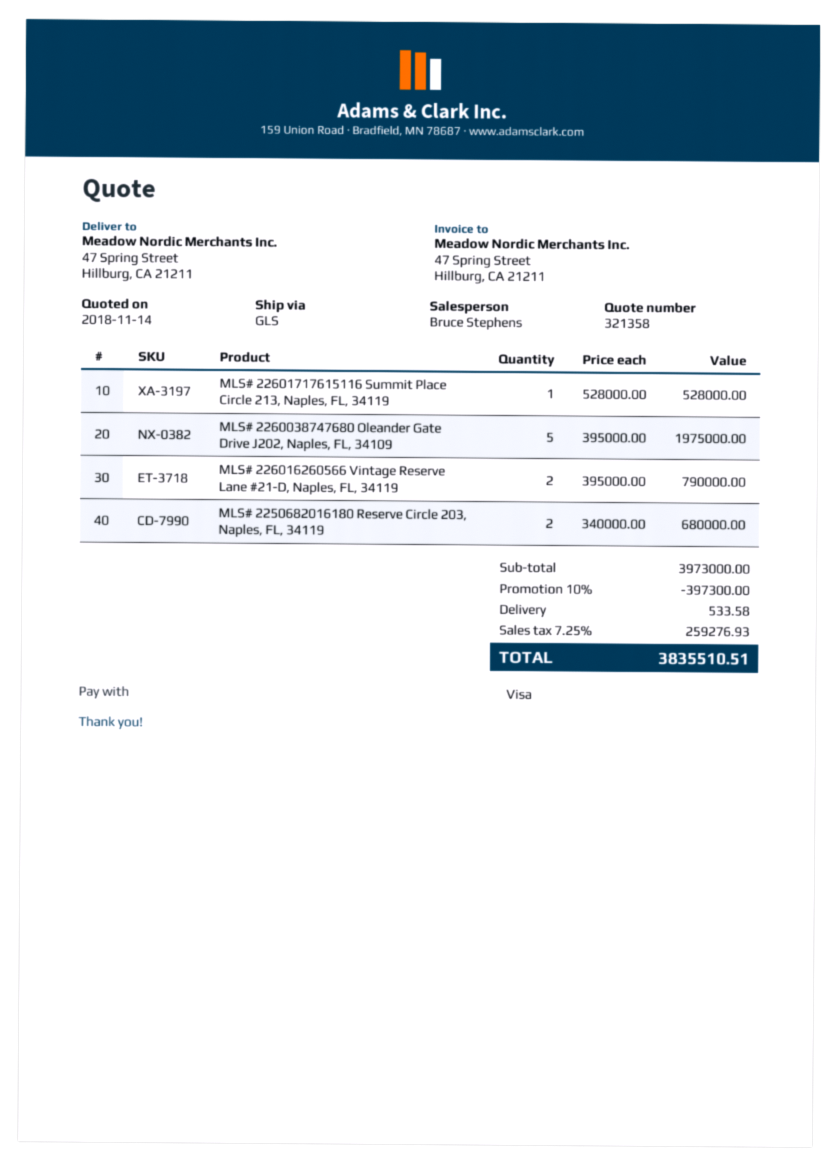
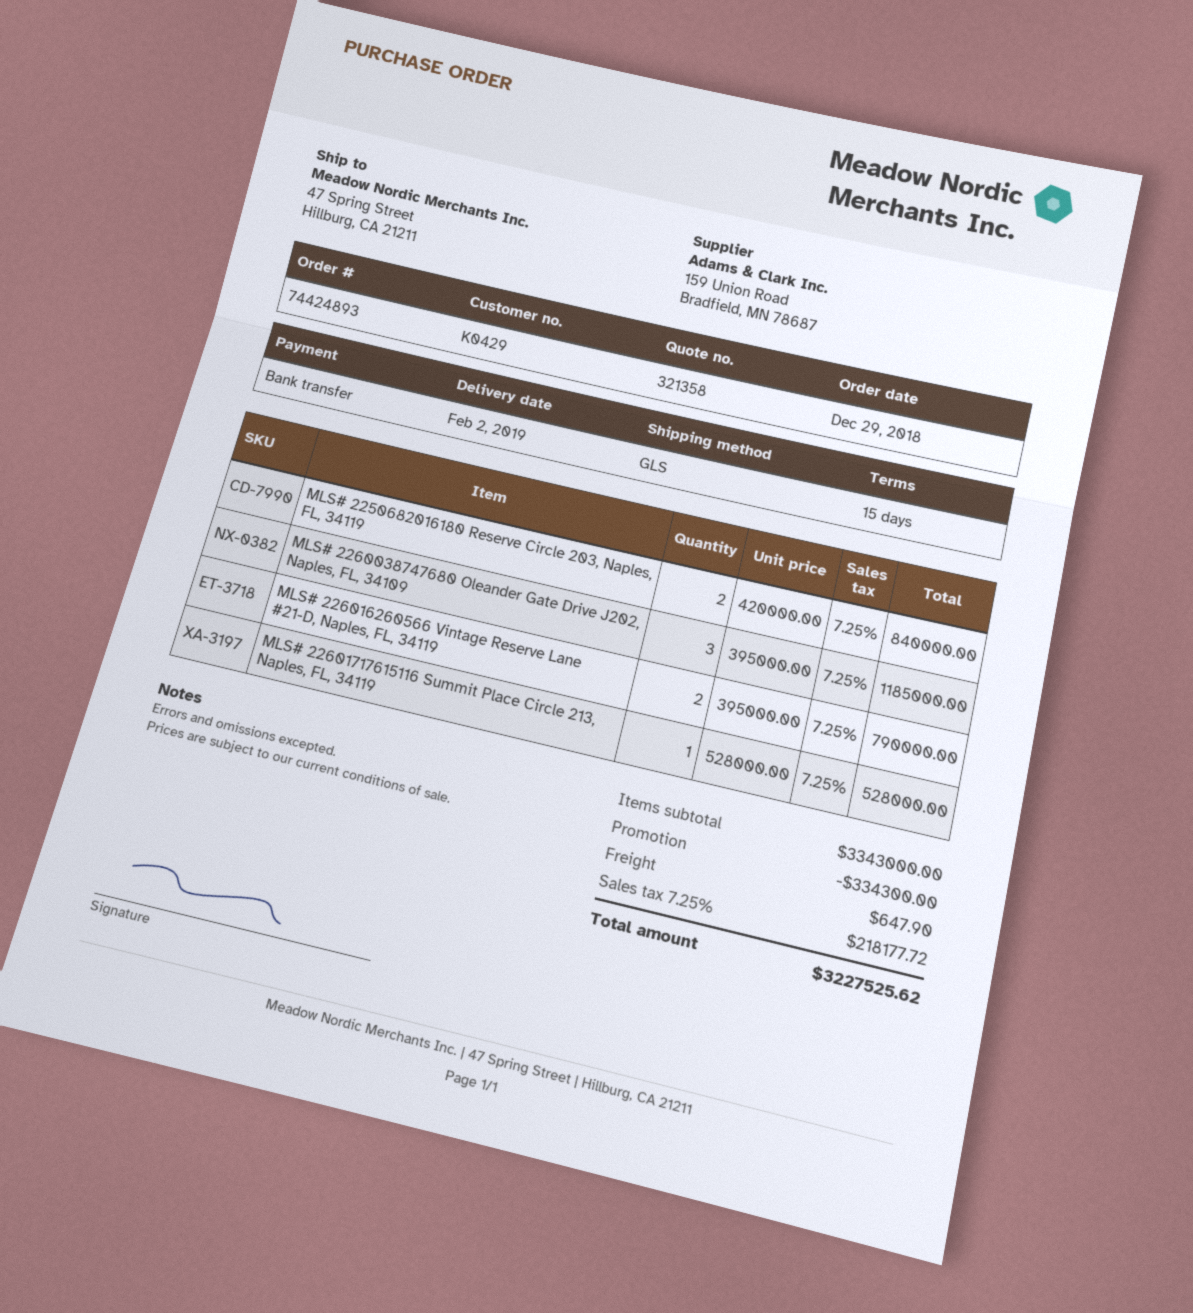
payment method: Visa -> bank transfer
MLS# 2260038747680 Oleander Gate Drive J202, Naples, FL, 34109: 5 x 395000.00 = 1975000.00 -> 3 x 395000.00 = 1185000.00
MLS# 2250682016180 Reserve Circle 203, Naples, FL, 34119: 2 x 340000.00 = 680000.00 -> 2 x 420000.00 = 840000.00
subtotal: 3973000.00 -> 3343000.00
discount: 397300.00 -> 334300.00
shipping: 533.58 -> 647.90
tax: 7.25% = 259276.93 -> 7.25% = 218177.72
total: 3835510.51 -> 3227525.62

